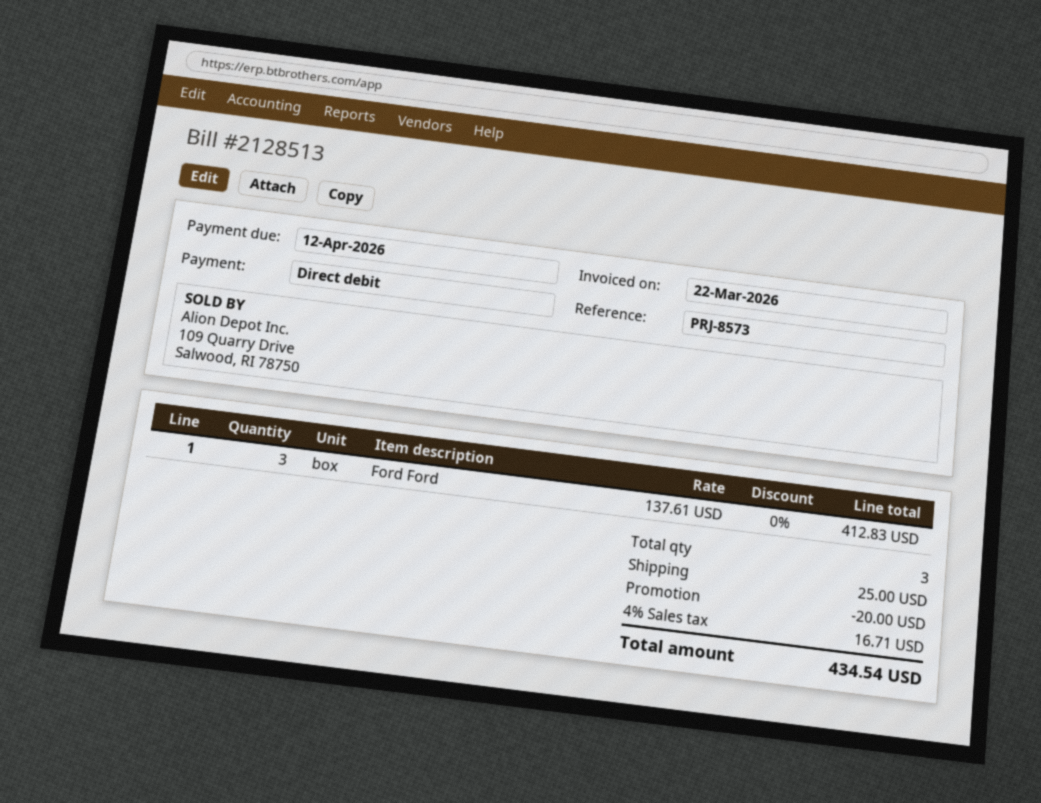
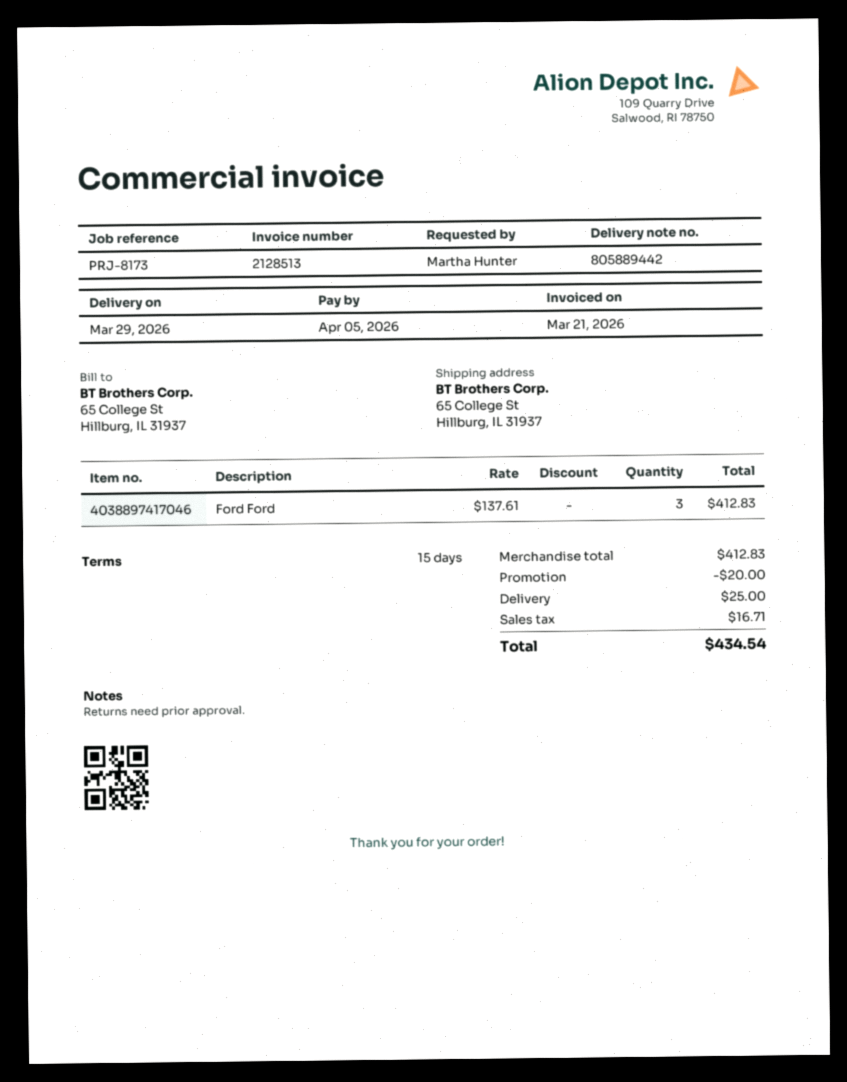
invoice date: 2026-03-22 -> 2026-03-21
due date: 2026-04-12 -> 2026-04-05
reference: PRJ-8573 -> PRJ-8173

